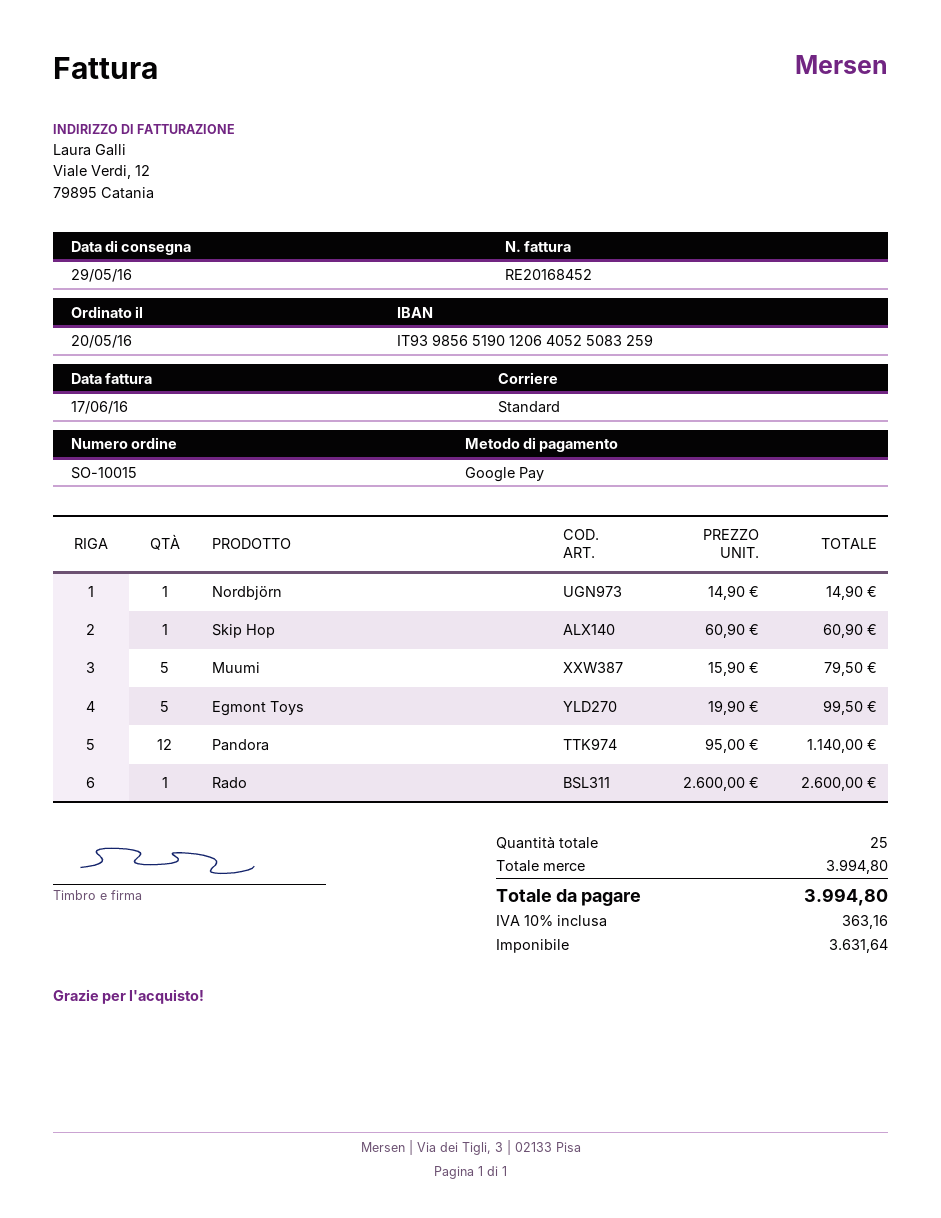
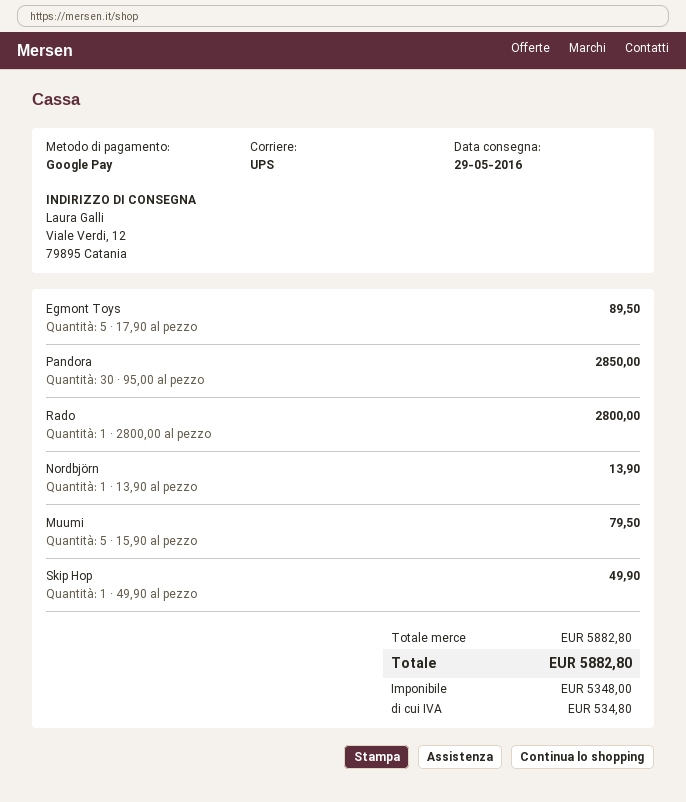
shipping method: standard -> UPS
Nordbjörn: 1 x 14.90 = 14.90 -> 1 x 13.90 = 13.90
Skip Hop: 1 x 60.90 = 60.90 -> 1 x 49.90 = 49.90
Egmont Toys: 5 x 19.90 = 99.50 -> 5 x 17.90 = 89.50
Pandora: 12 x 95.00 = 1140.00 -> 30 x 95.00 = 2850.00
Rado: 1 x 2600.00 = 2600.00 -> 1 x 2800.00 = 2800.00
subtotal: 3994.80 -> 5882.80
net: 3631.64 -> 5348.00
tax: 363.16 -> 534.80
total: 3994.80 -> 5882.80

